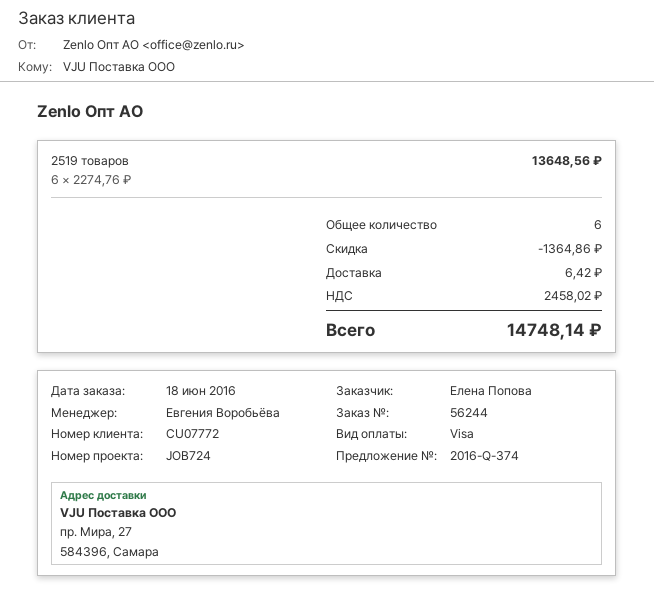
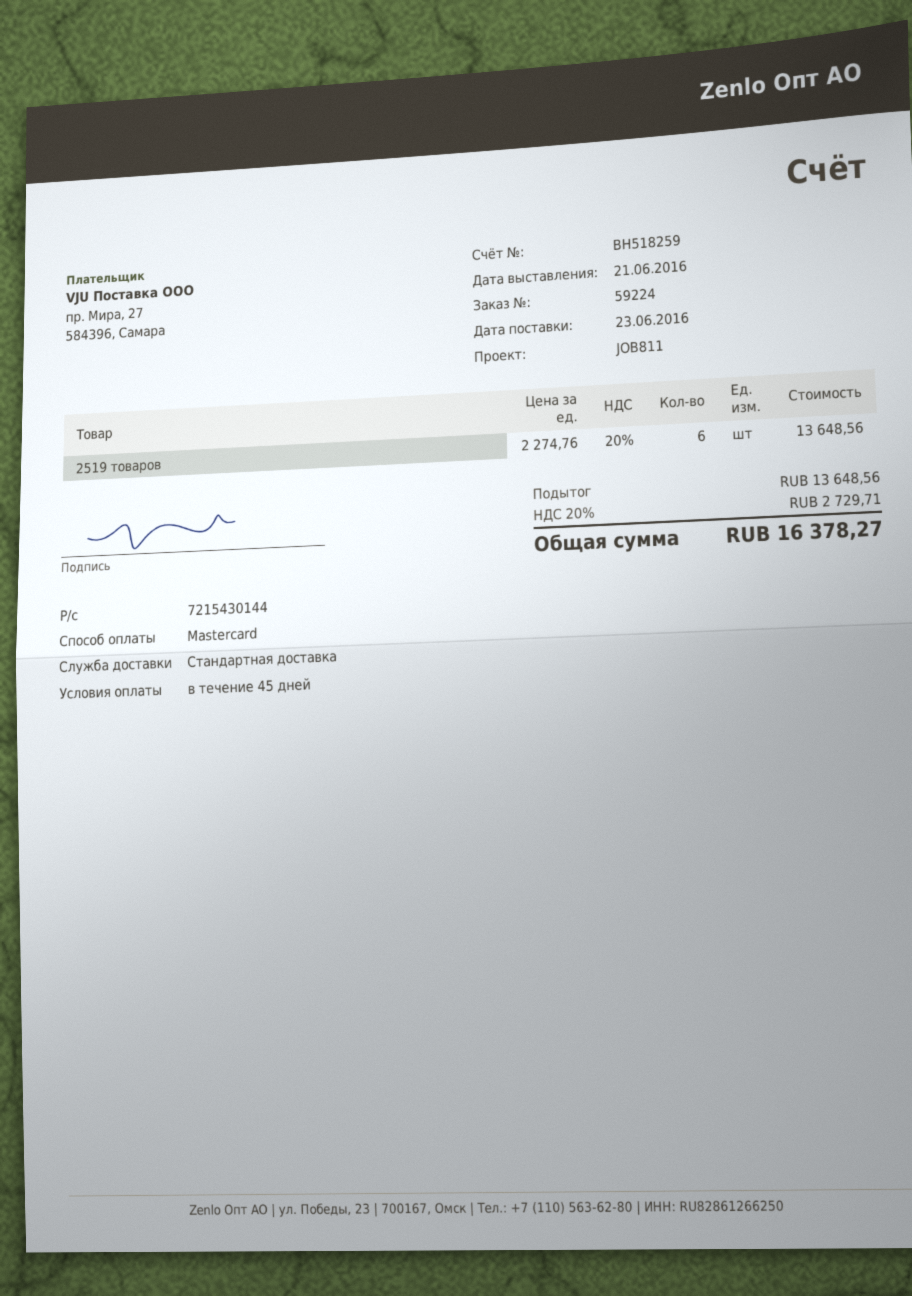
order number: 56244 -> 59224
reference: JOB724 -> JOB811
payment method: Visa -> Mastercard
discount: 1364.86 -> none
shipping: 6.42 -> none
tax: 2458.02 -> 2729.71
total: 14748.14 -> 16378.27

